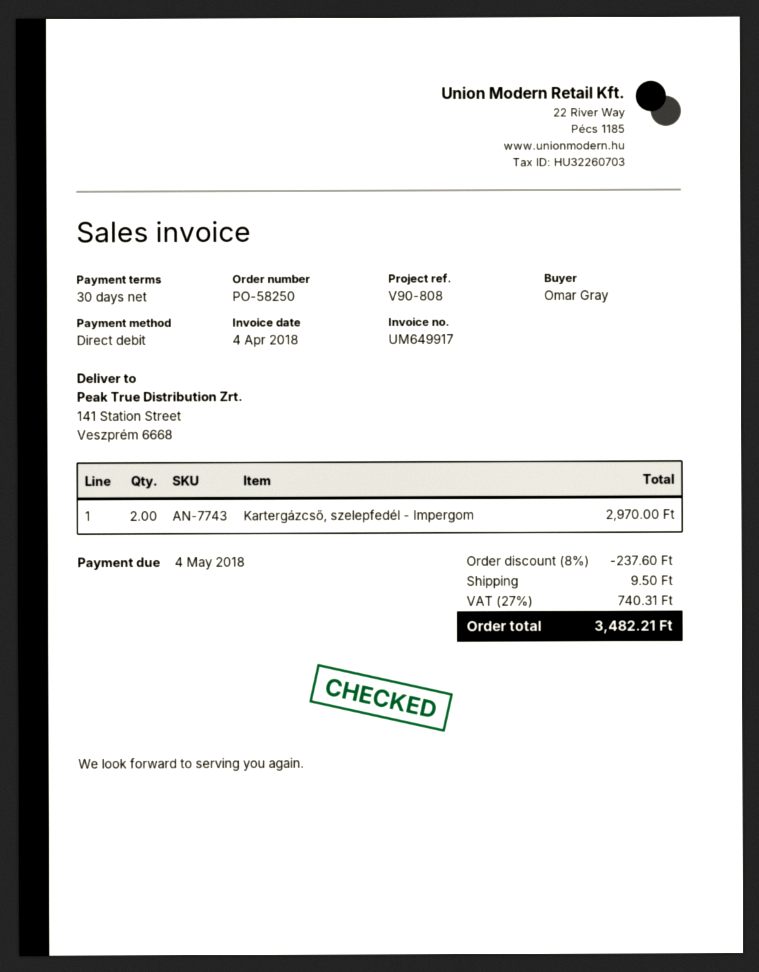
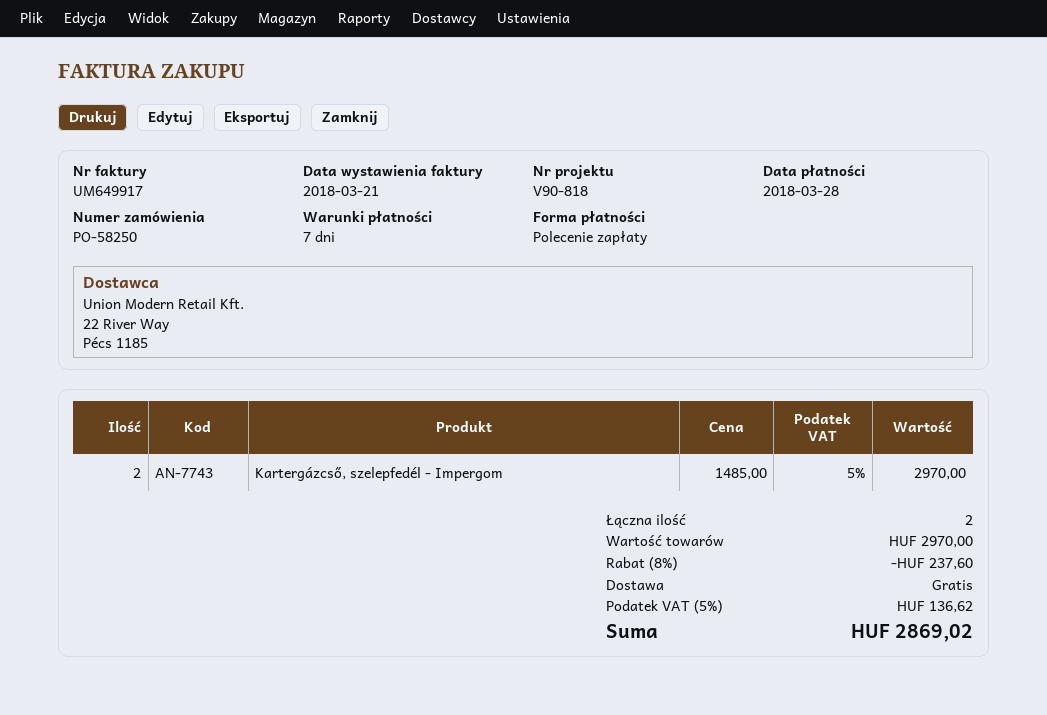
invoice date: 2018-04-04 -> 2018-03-21
payment terms: 30 days -> 7 days
due date: 2018-05-04 -> 2018-03-28
reference: V90-808 -> V90-818
shipping: 9.50 -> 0.00
tax: 27% = 740.31 -> 5% = 136.62
total: 3482.21 -> 2869.02

